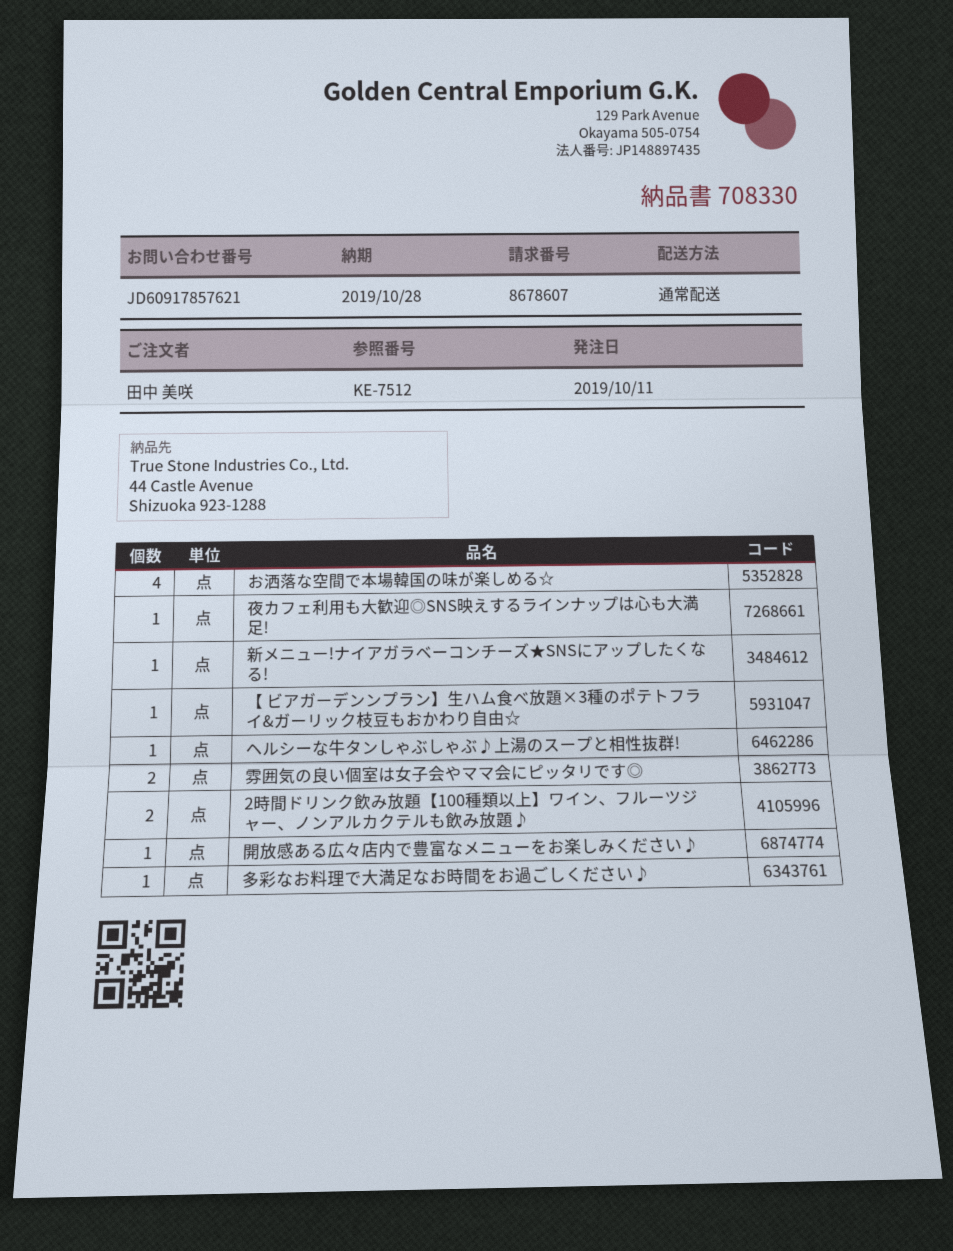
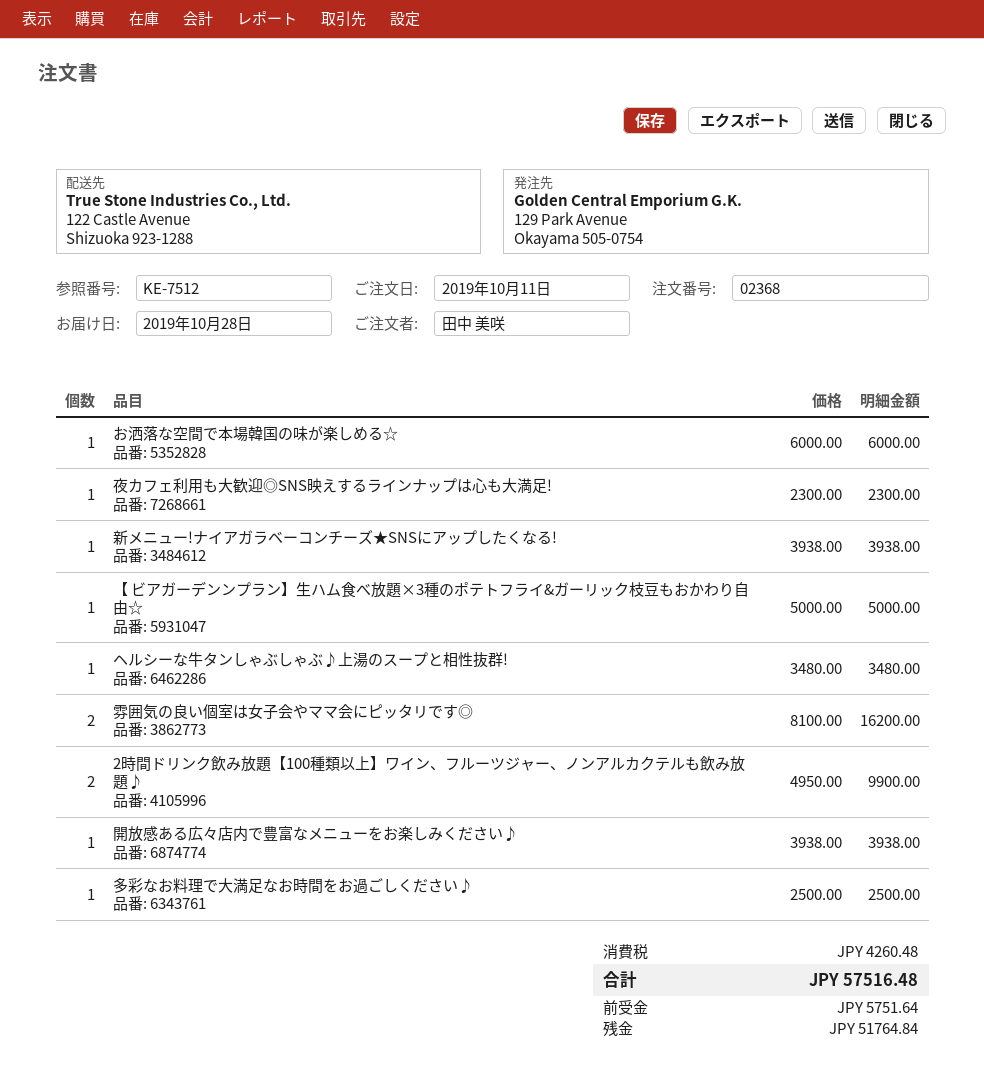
ship to: 44 Castle Avenue, Shizuoka 923-1288 -> 122 Castle Avenue, Shizuoka 923-1288
お洒落な空間で本場韓国の味が楽しめる☆: 4 -> 1

